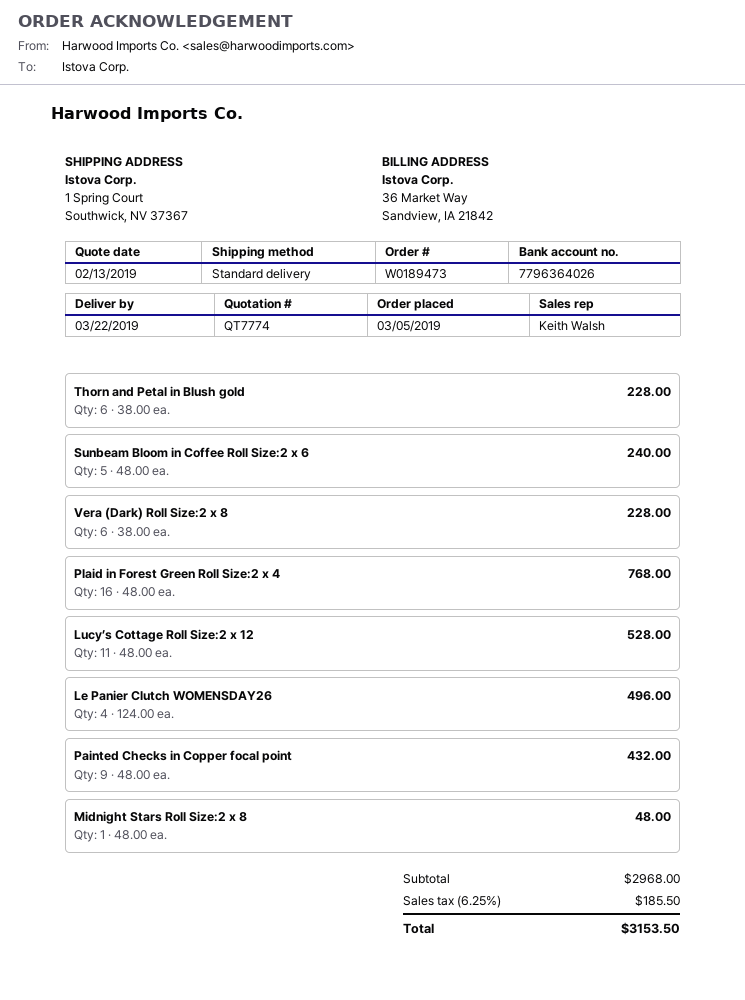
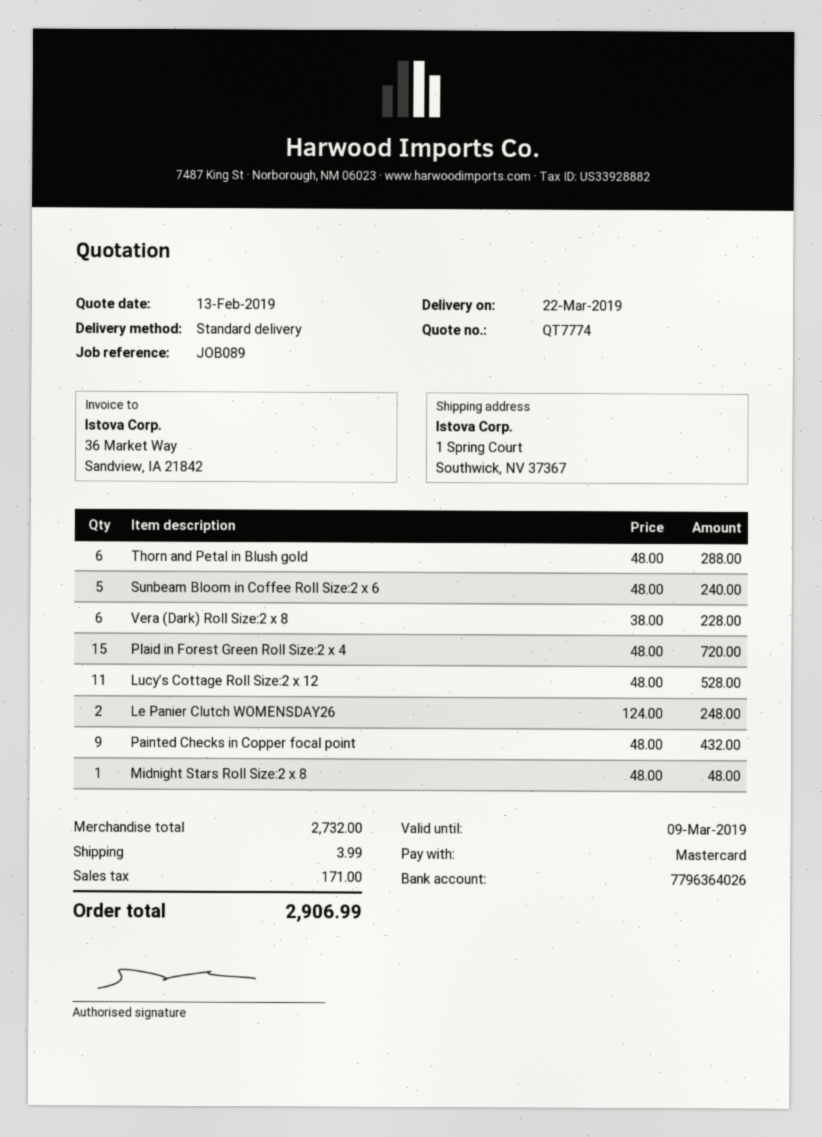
Thorn and Petal in Blush gold: 6 x 38.00 = 228.00 -> 6 x 48.00 = 288.00
Plaid in Forest Green Roll Size:2 x 4: 16 x 48.00 = 768.00 -> 15 x 48.00 = 720.00
Le Panier Clutch WOMENSDAY26: 4 x 124.00 = 496.00 -> 2 x 124.00 = 248.00
subtotal: 2968.00 -> 2732.00
shipping: none -> 3.99
tax: 185.50 -> 171.00
total: 3153.50 -> 2906.99

